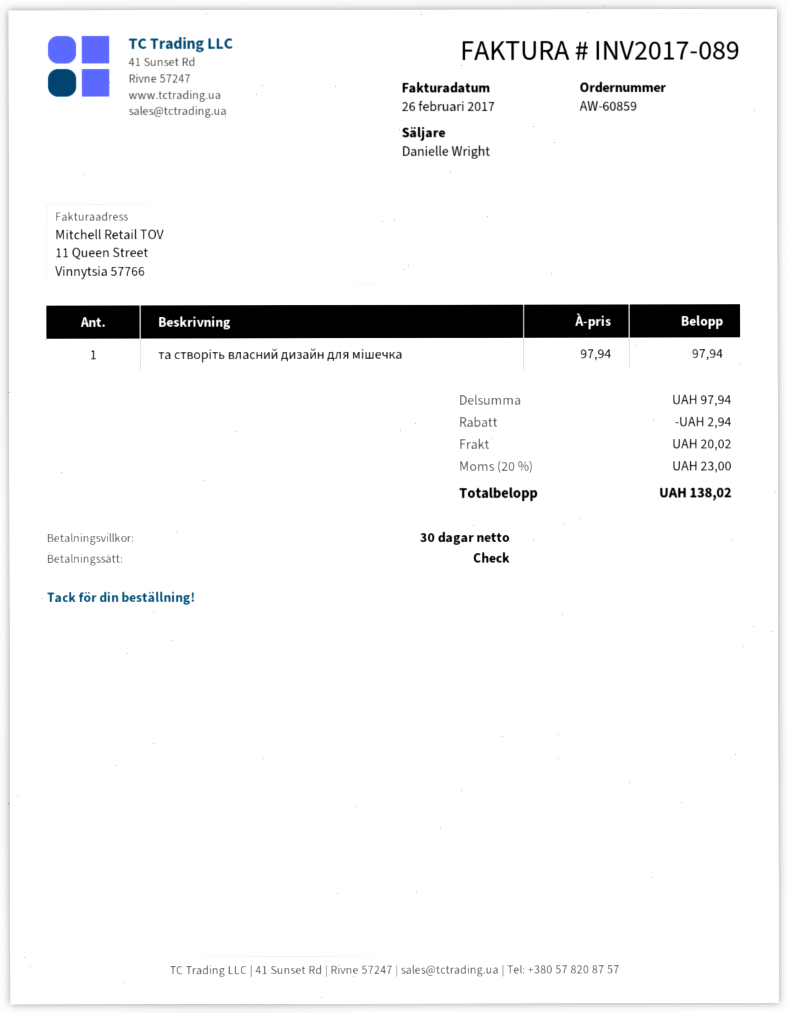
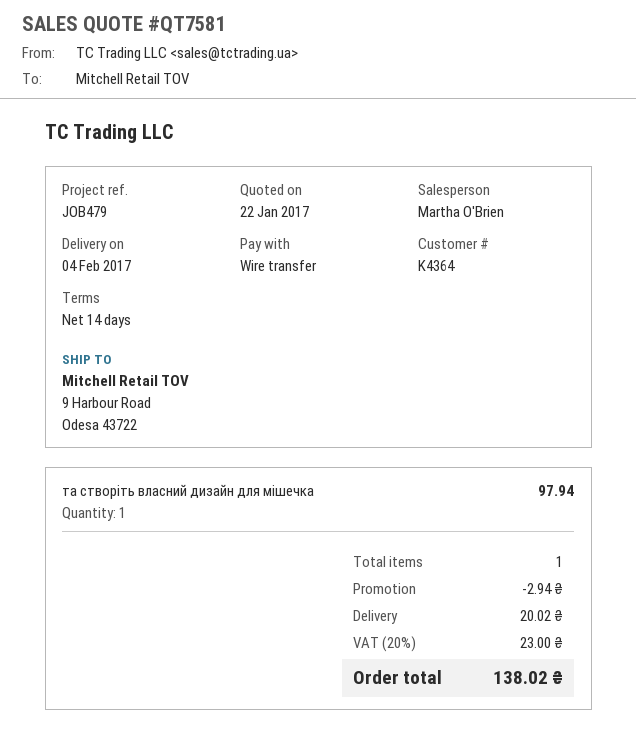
payment terms: 30 days -> 14 days
sales rep: Danielle Wright -> Martha O'Brien
payment method: cheque -> bank transfer

